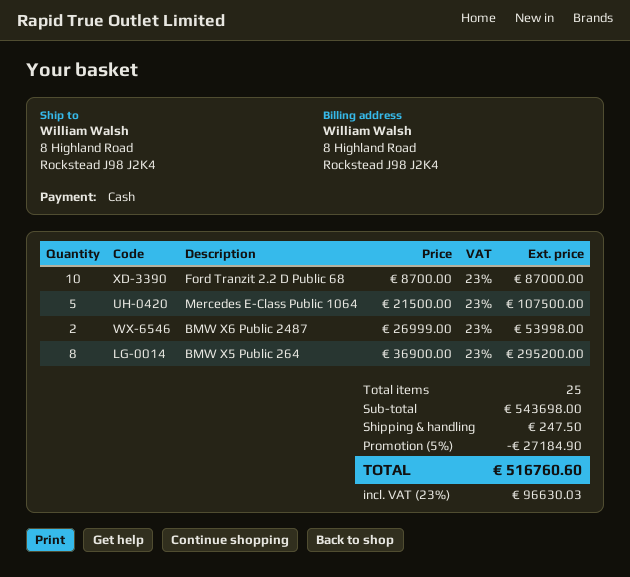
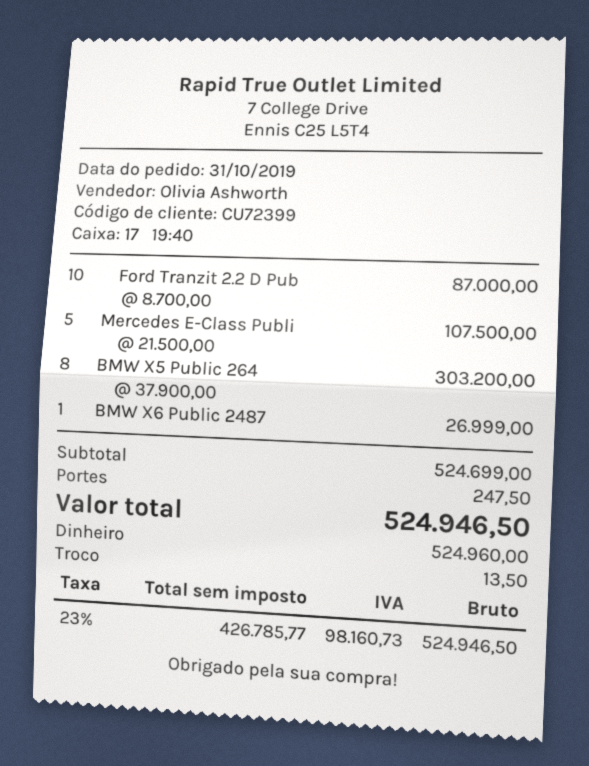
BMW X6 Public 2487: 2 x 26999.00 = 53998.00 -> 1 x 26999.00 = 26999.00
BMW X5 Public 264: 8 x 36900.00 = 295200.00 -> 8 x 37900.00 = 303200.00
subtotal: 543698.00 -> 524699.00
discount: 5% = 27184.90 -> none
tax: 23% = 96630.03 -> 23% = 98160.73
total: 516760.60 -> 524946.50

